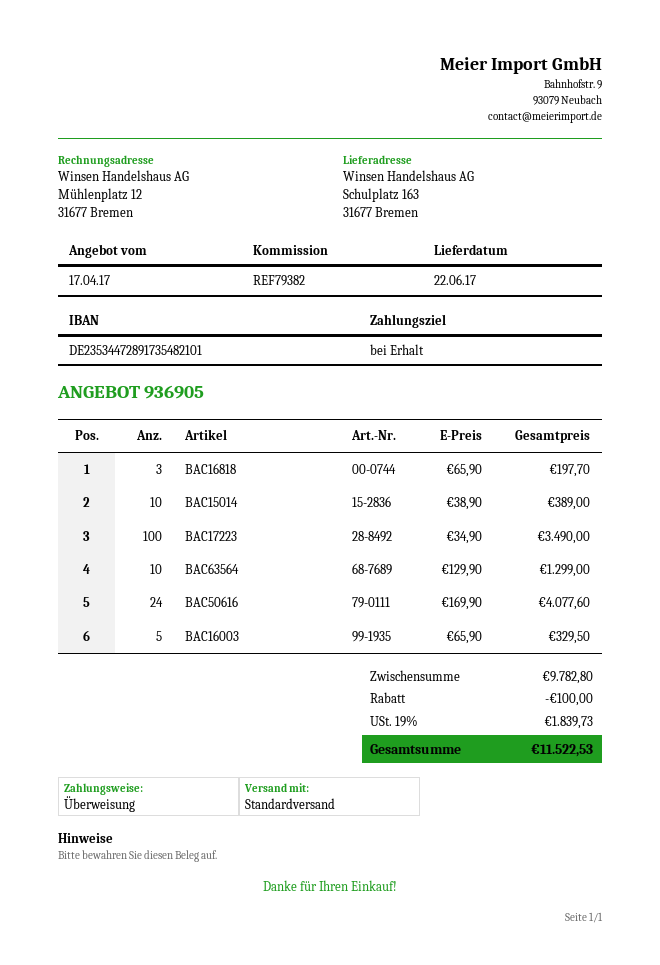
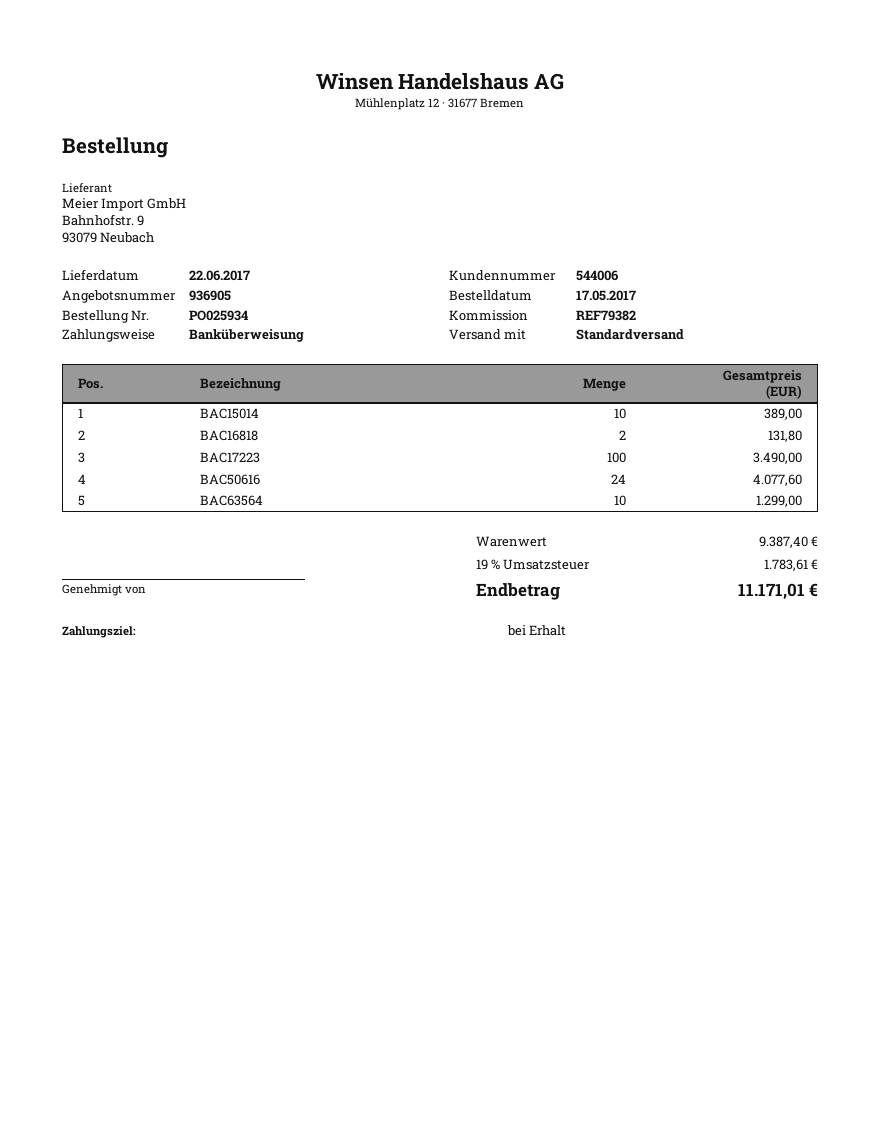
BAC16818: 3 for 197.70 -> 2 for 131.80
BAC16003: 5 for 329.50 -> none
subtotal: 9782.80 -> 9387.40
discount: 100.00 -> none
tax: 19% = 1839.73 -> 19% = 1783.61
total: 11522.53 -> 11171.01

